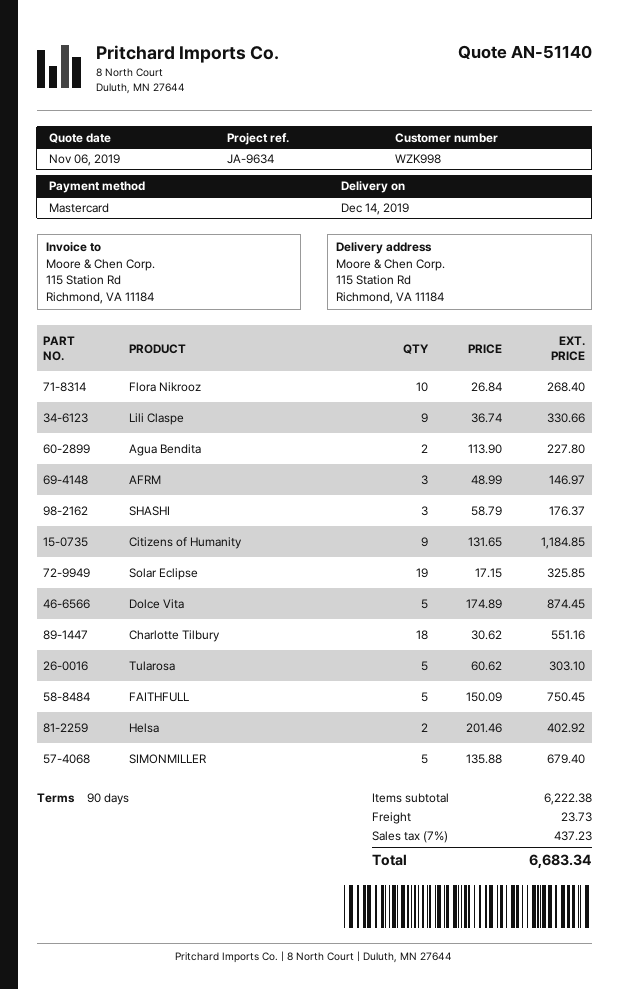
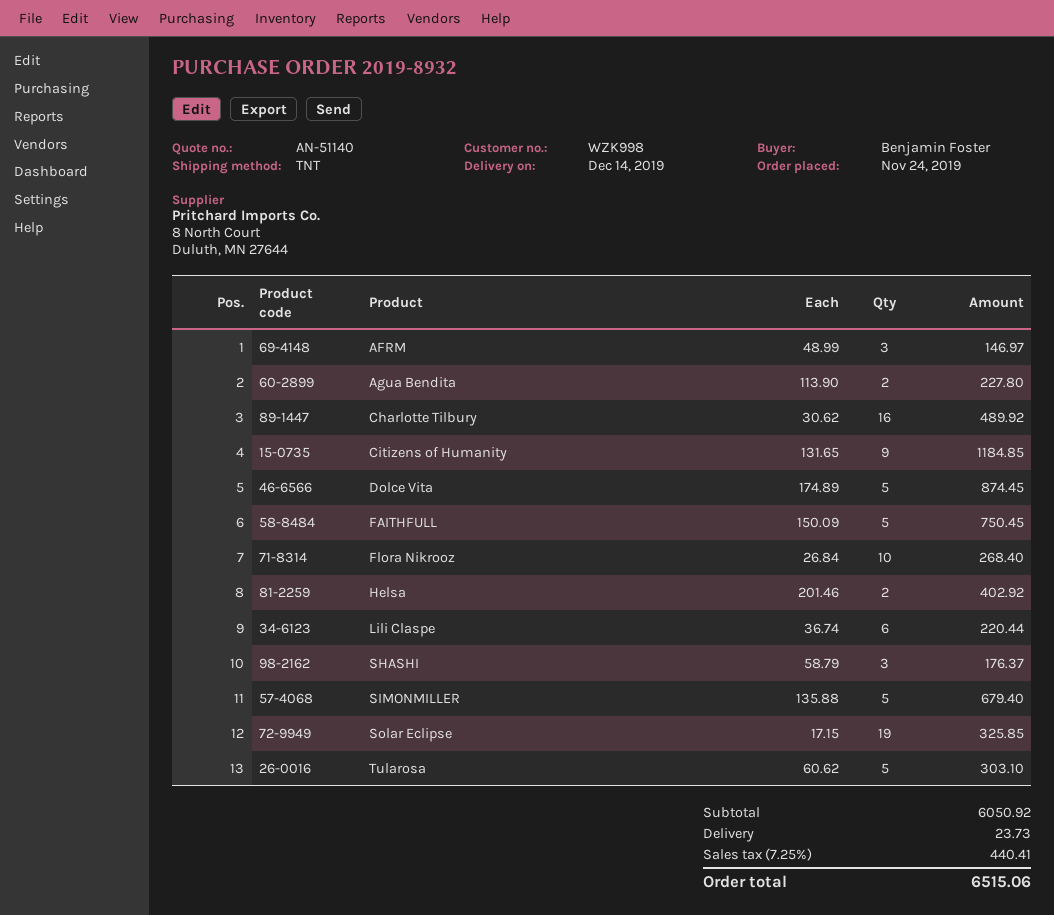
Lili Claspe: 9 x 36.74 = 330.66 -> 6 x 36.74 = 220.44
Charlotte Tilbury: 18 x 30.62 = 551.16 -> 16 x 30.62 = 489.92
subtotal: 6222.38 -> 6050.92
tax: 7% = 437.23 -> 7.25% = 440.41
total: 6683.34 -> 6515.06

